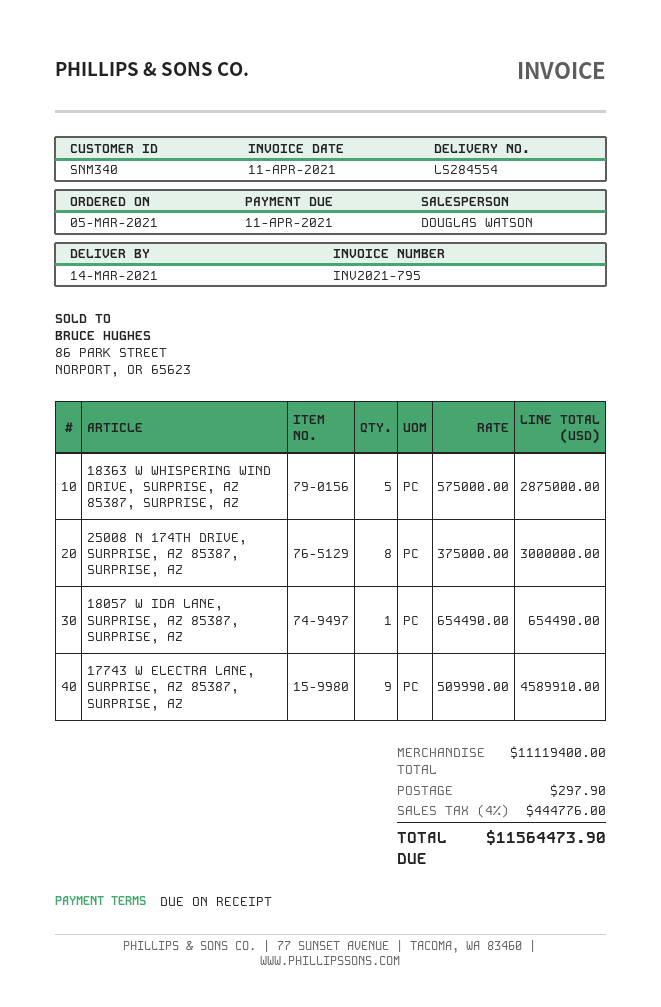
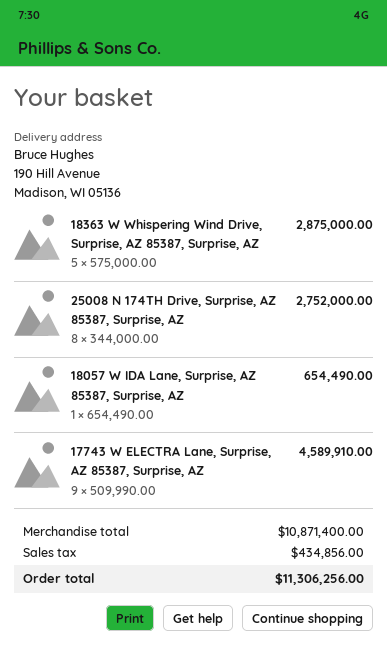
25008 N 174TH DRIVE, SURPRISE, AZ 85387, SURPRISE, AZ: 8 x 375000.00 = 3000000.00 -> 8 x 344000.00 = 2752000.00
subtotal: 11119400.00 -> 10871400.00
shipping: 297.90 -> none
tax: 444776.00 -> 434856.00
total: 11564473.90 -> 11306256.00

